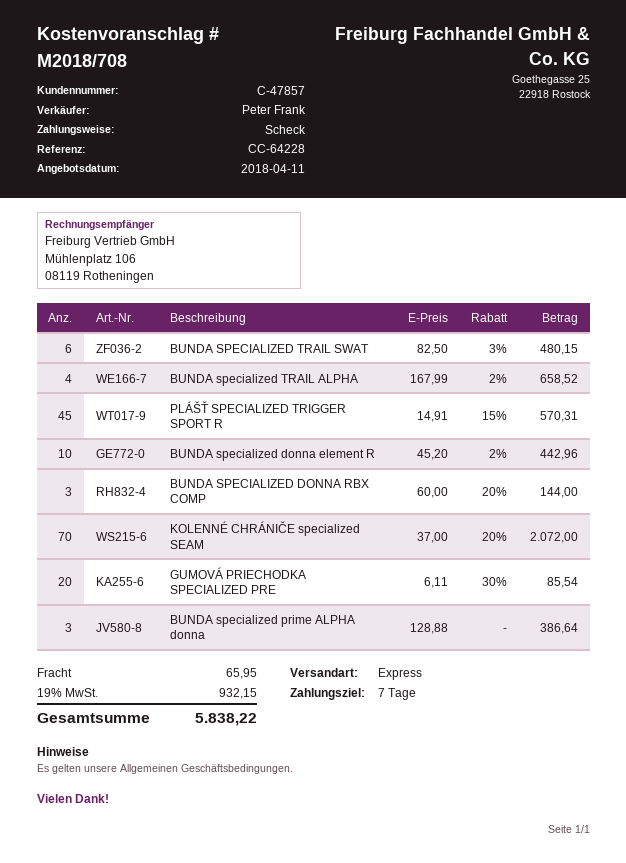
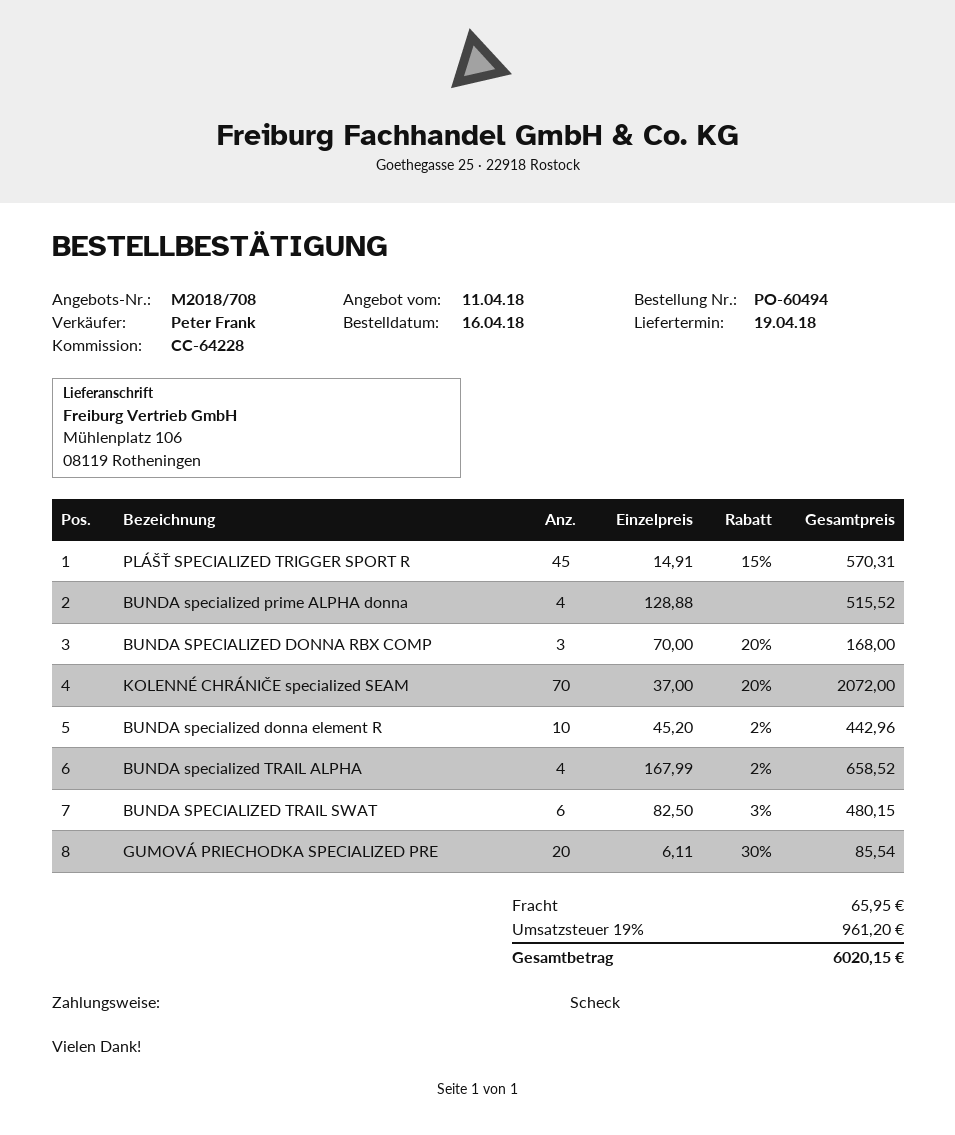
BUNDA SPECIALIZED DONNA RBX COMP: 3 x 60.00 - 20% = 144.00 -> 3 x 70.00 - 20% = 168.00
BUNDA specialized prime ALPHA donna: 3 x 128.88 = 386.64 -> 4 x 128.88 = 515.52
tax: 19% = 932.15 -> 19% = 961.20
total: 5838.22 -> 6020.15

